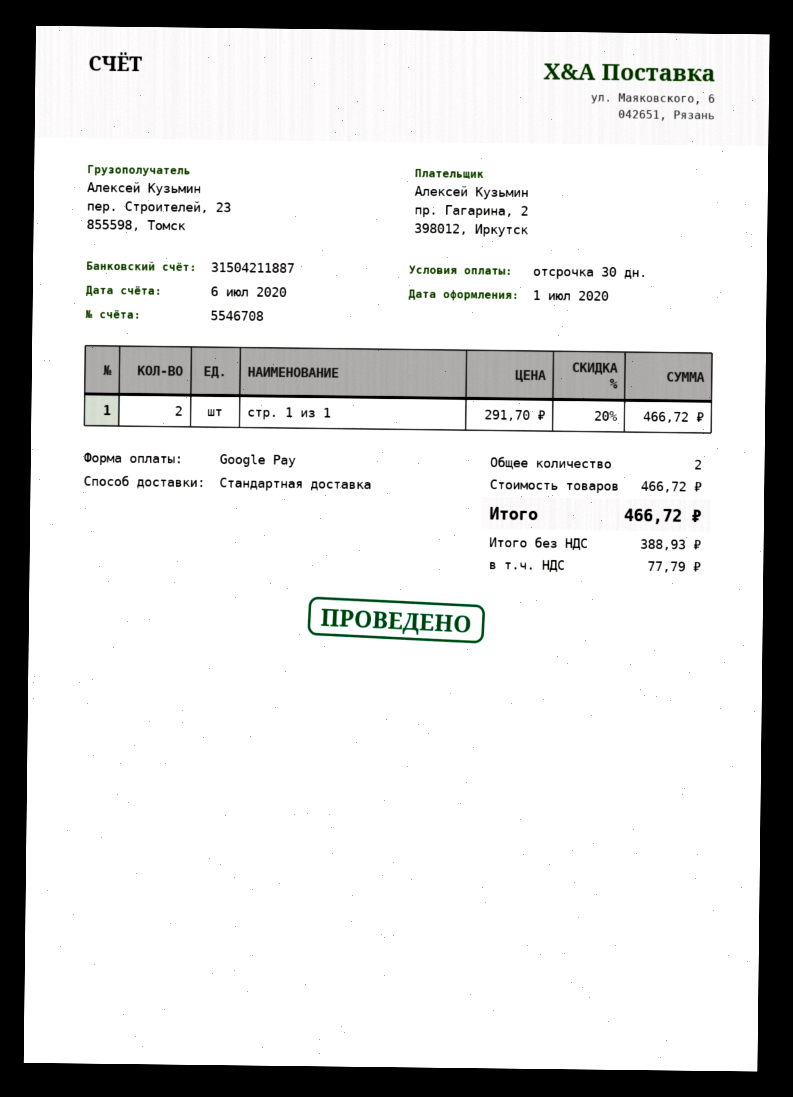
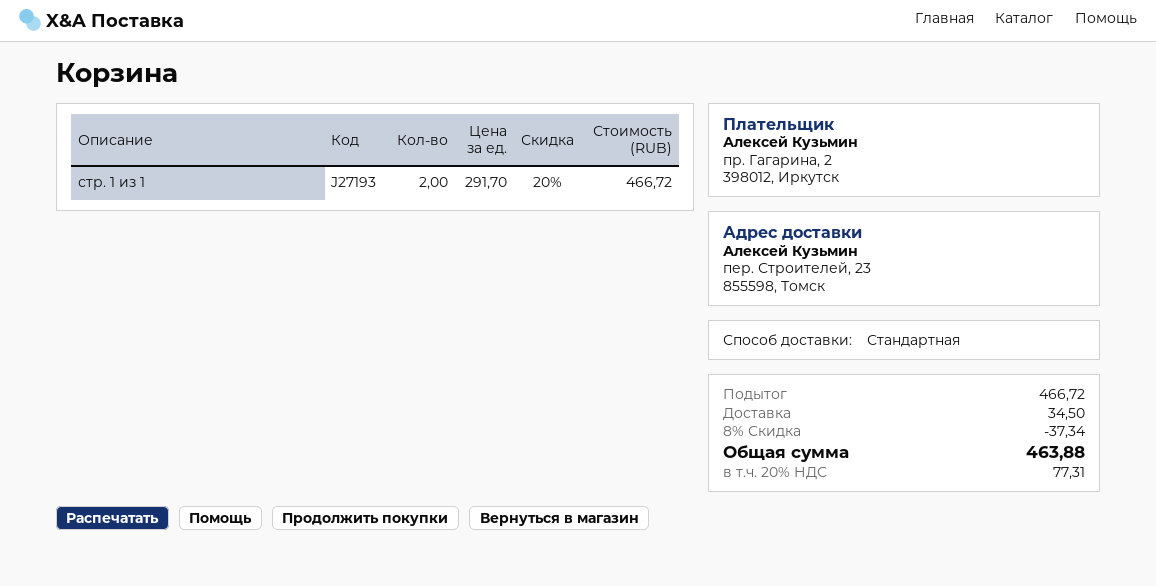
discount: none -> 8% = 37.34
shipping: none -> 34.50
tax: 77.79 -> 77.31
total: 466.72 -> 463.88

